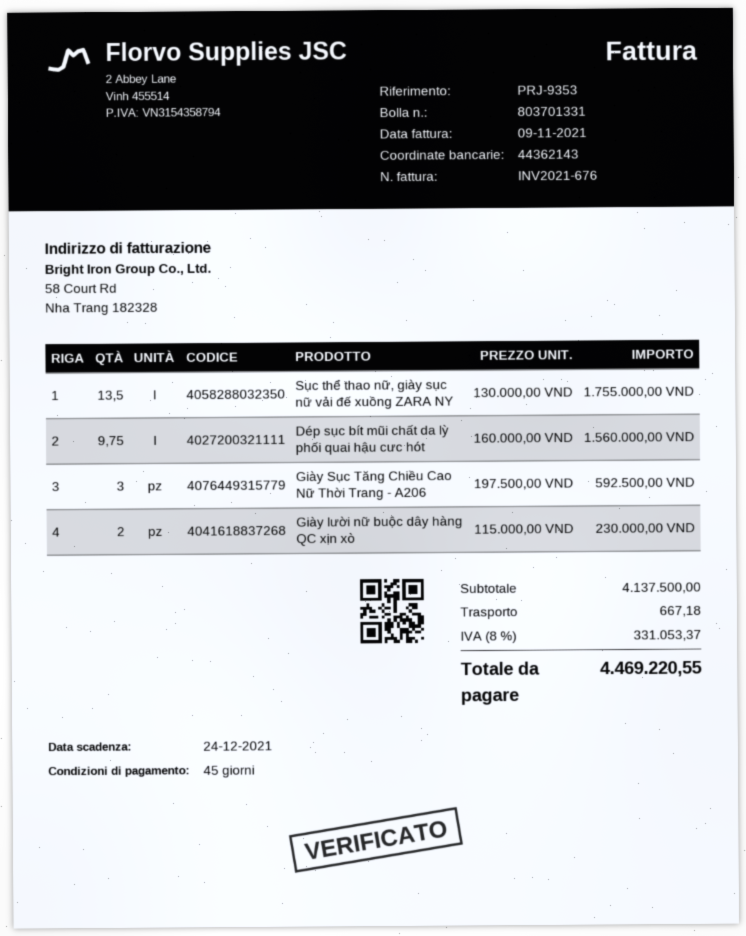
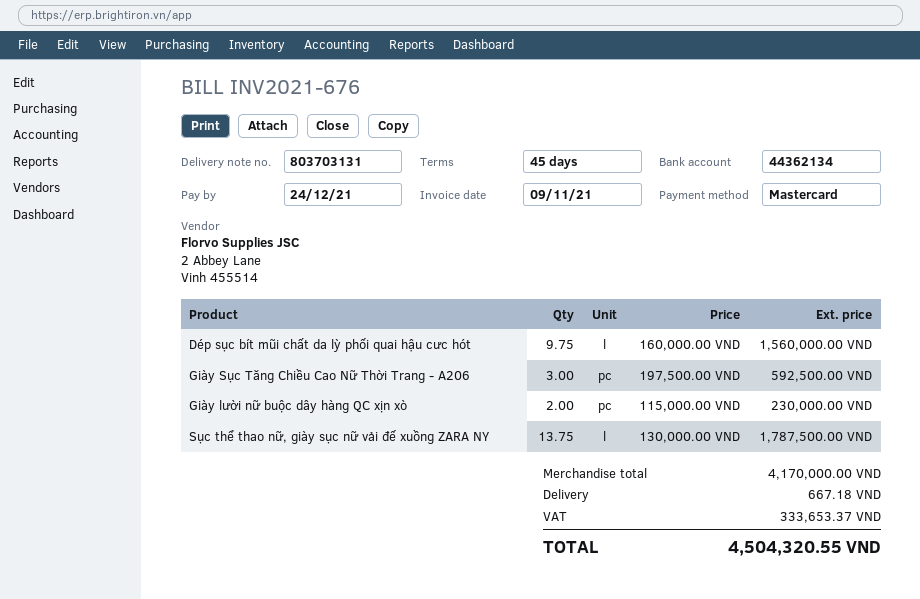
delivery note number: 803701331 -> 803703131
bank account: 44362143 -> 44362134
Sục thể thao nữ, giày sục nữ vải đế xuồng ZARA NY: 13.5 x 130000.00 = 1755000.00 -> 13.75 x 130000.00 = 1787500.00
subtotal: 4137500.00 -> 4170000.00
tax: 331053.37 -> 333653.37
total: 4469220.55 -> 4504320.55

